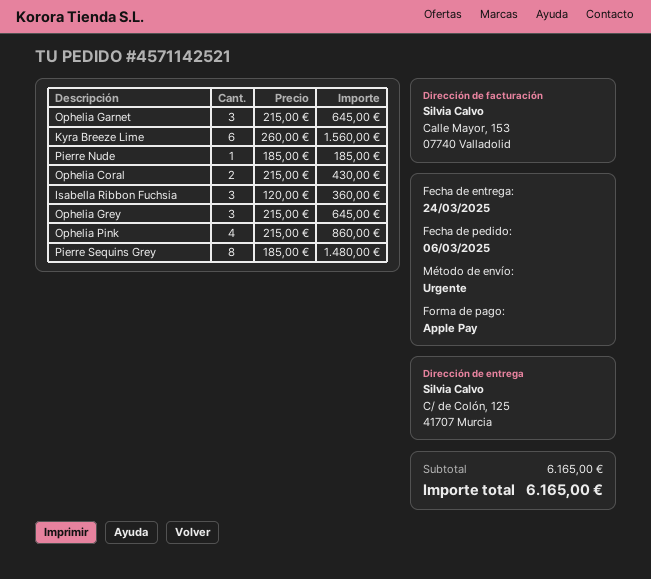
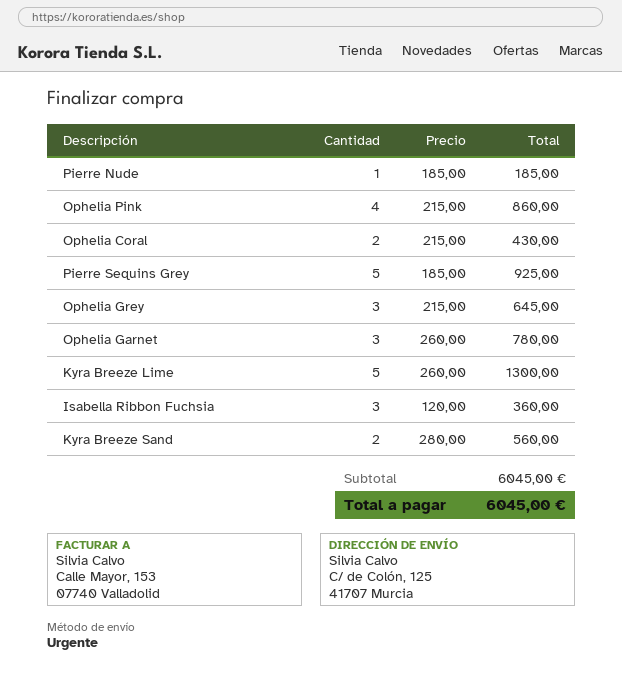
Ophelia Garnet: 3 x 215.00 = 645.00 -> 3 x 260.00 = 780.00
Kyra Breeze Lime: 6 x 260.00 = 1560.00 -> 5 x 260.00 = 1300.00
Pierre Sequins Grey: 8 x 185.00 = 1480.00 -> 5 x 185.00 = 925.00
Kyra Breeze Sand: none -> 2 x 280.00 = 560.00
subtotal: 6165.00 -> 6045.00
total: 6165.00 -> 6045.00

